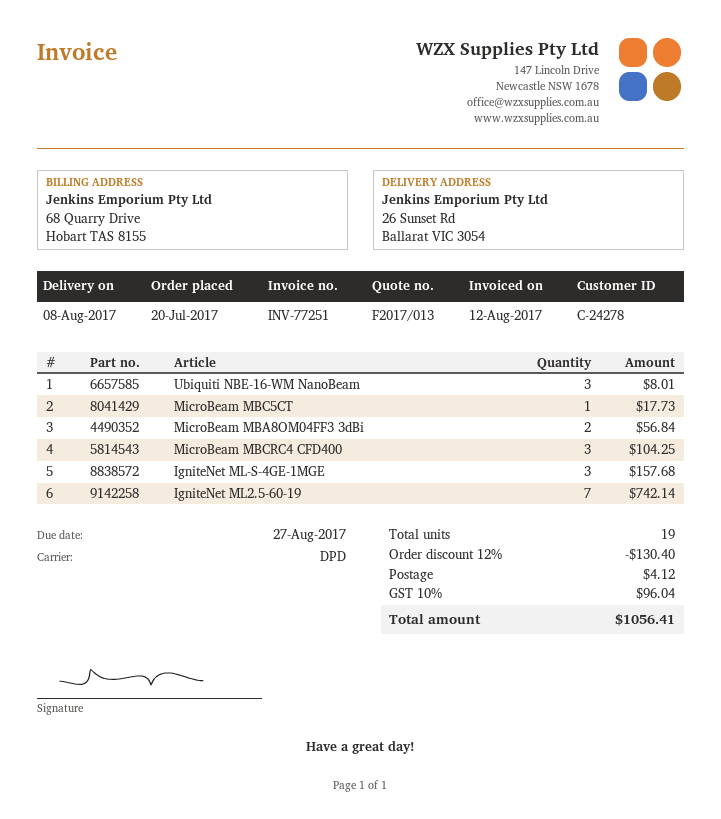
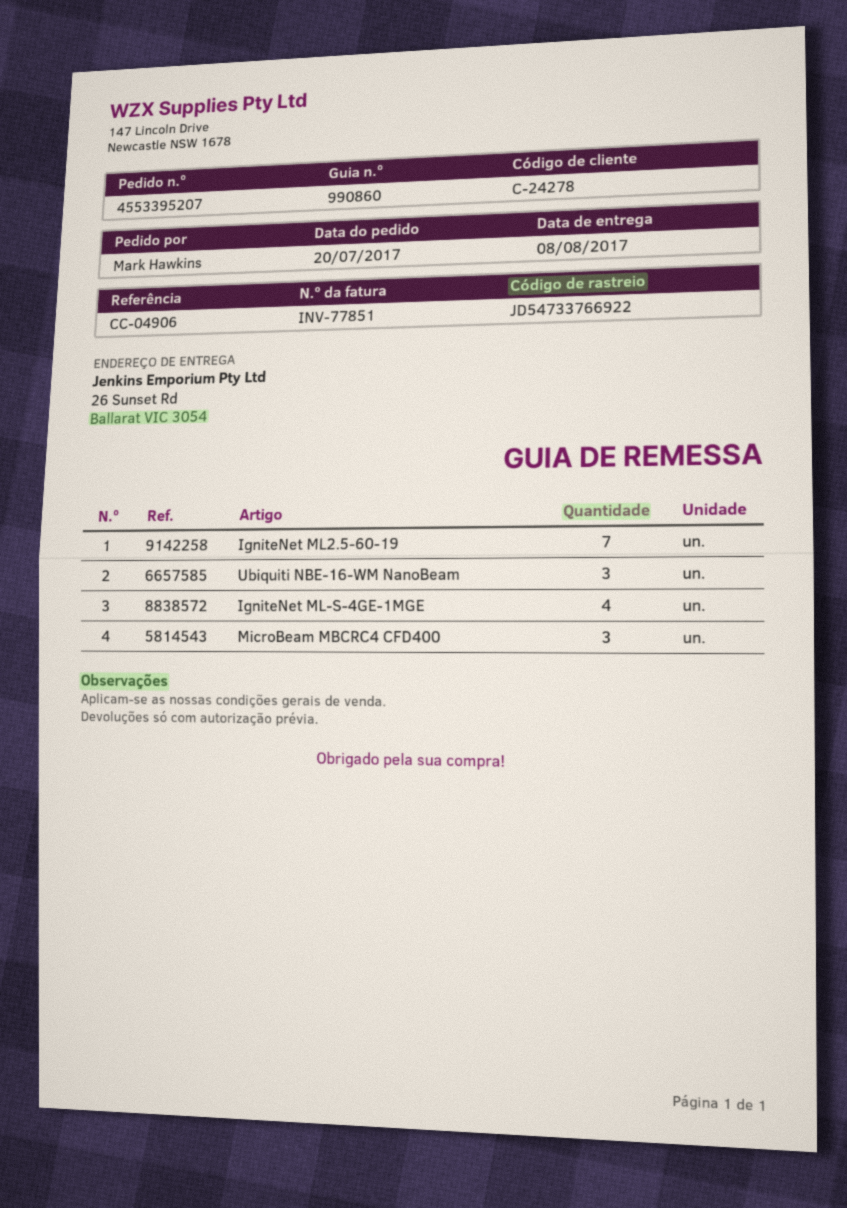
invoice number: INV-77251 -> INV-77851
MicroBeam MBC5CT: 1 -> none
MicroBeam MBA8OM04FF3 3dBi: 2 -> none
IgniteNet ML-S-4GE-1MGE: 3 -> 4

